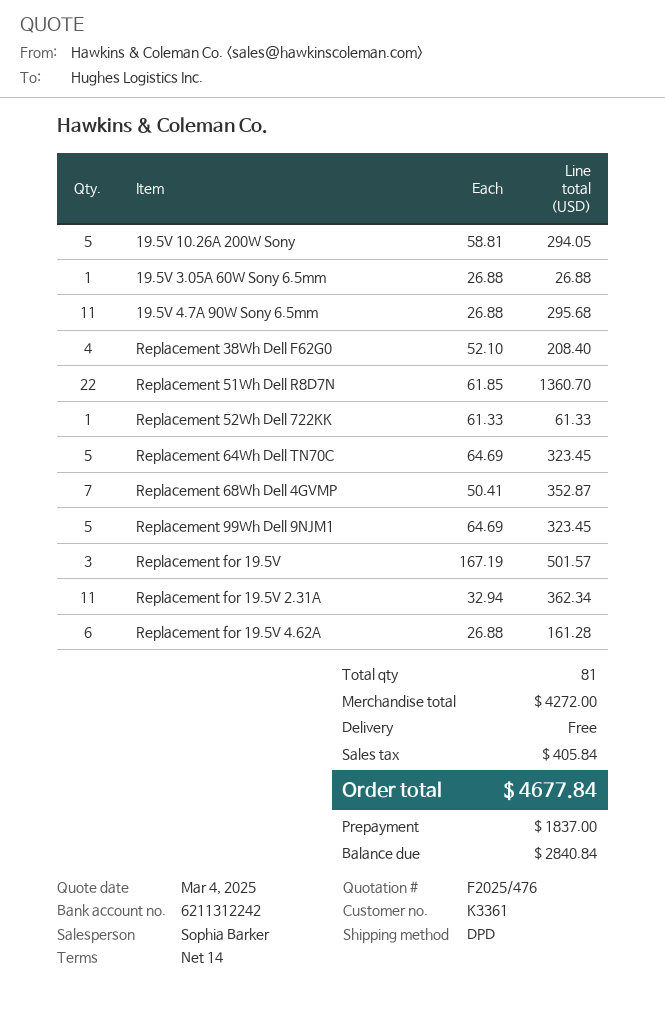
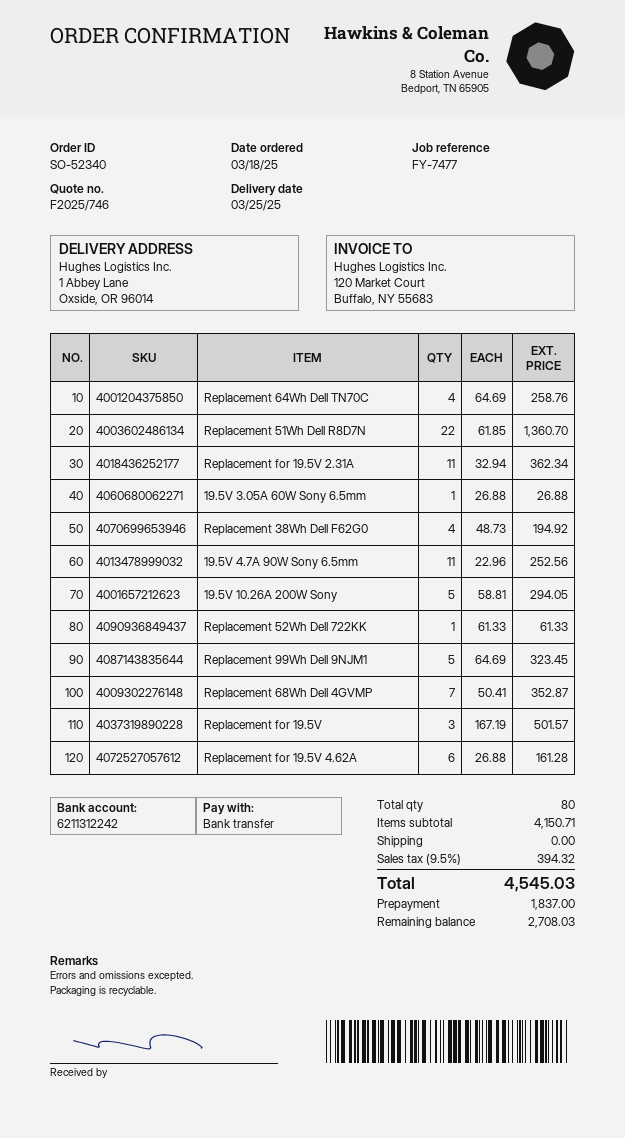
quote number: F2025/476 -> F2025/746
19.5V 4.7A 90W Sony 6.5mm: 11 x 26.88 = 295.68 -> 11 x 22.96 = 252.56
Replacement 38Wh Dell F62G0: 4 x 52.10 = 208.40 -> 4 x 48.73 = 194.92
Replacement 64Wh Dell TN70C: 5 x 64.69 = 323.45 -> 4 x 64.69 = 258.76
total quantity: 81 -> 80
subtotal: 4272.00 -> 4150.71
tax: 405.84 -> 394.32
total: 4677.84 -> 4545.03
balance: 2840.84 -> 2708.03

